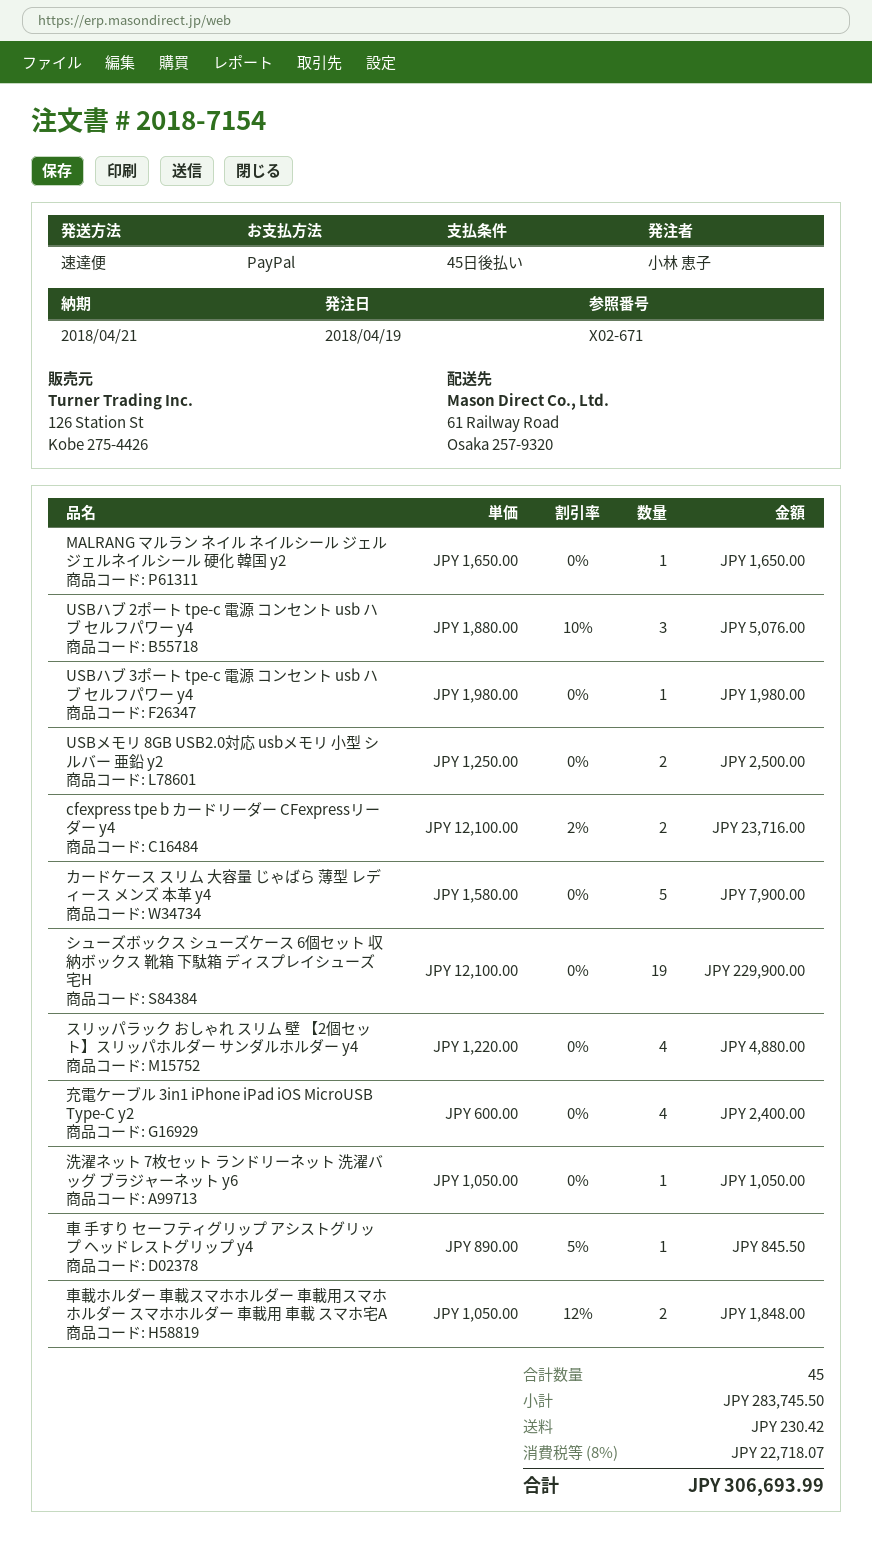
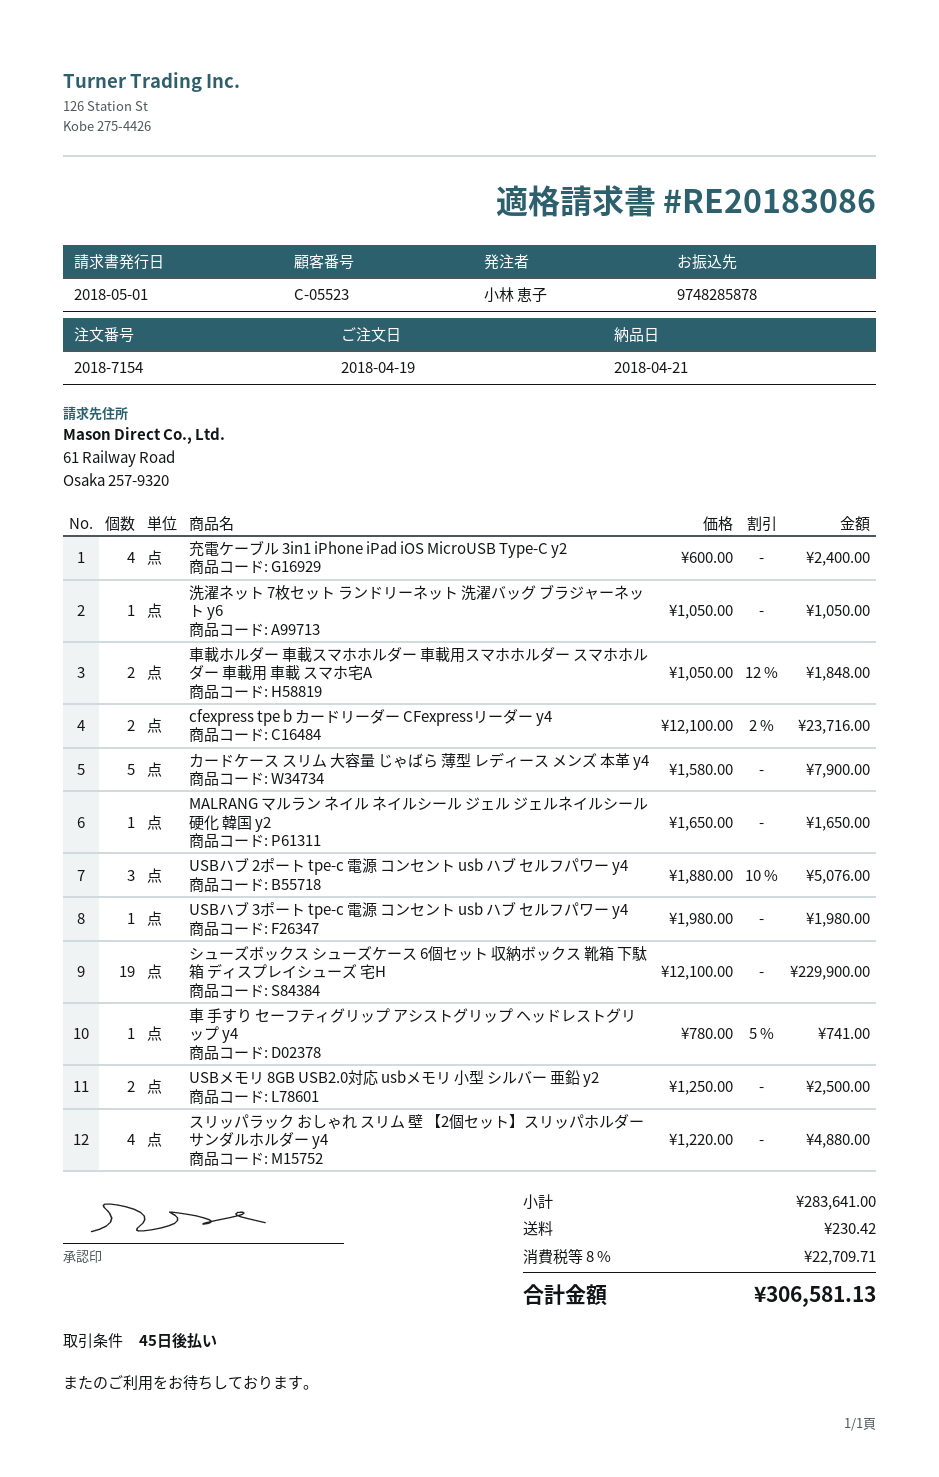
車 手すり セーフティグリップ アシストグリップ ヘッドレストグリップ y4: 1 x 890.00 - 5% = 845.50 -> 1 x 780.00 - 5% = 741.00
subtotal: 283745.50 -> 283641.00
tax: 8% = 22718.07 -> 8% = 22709.71
total: 306693.99 -> 306581.13

